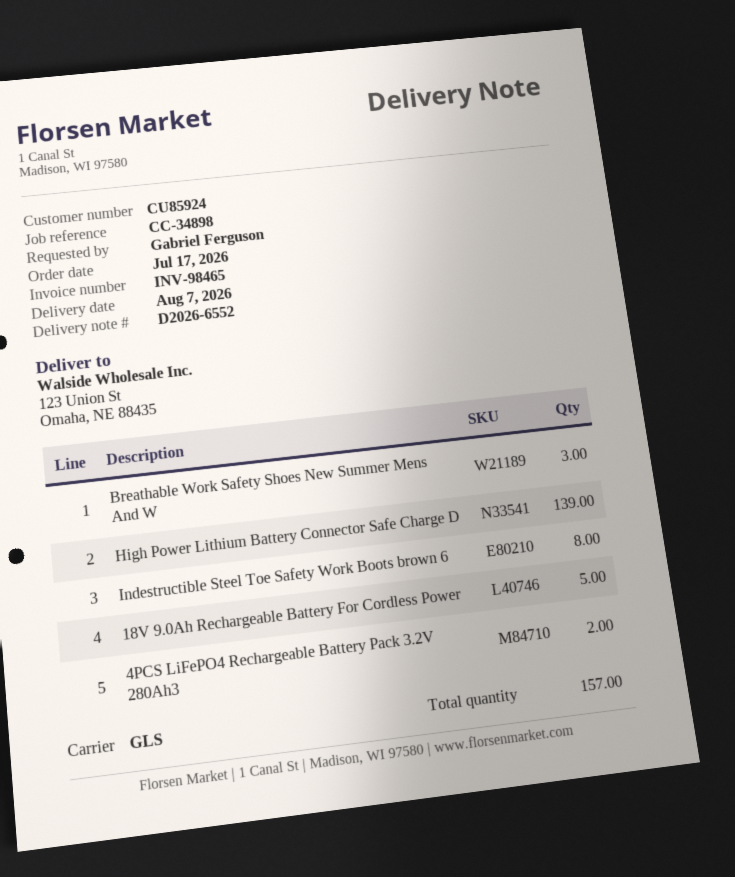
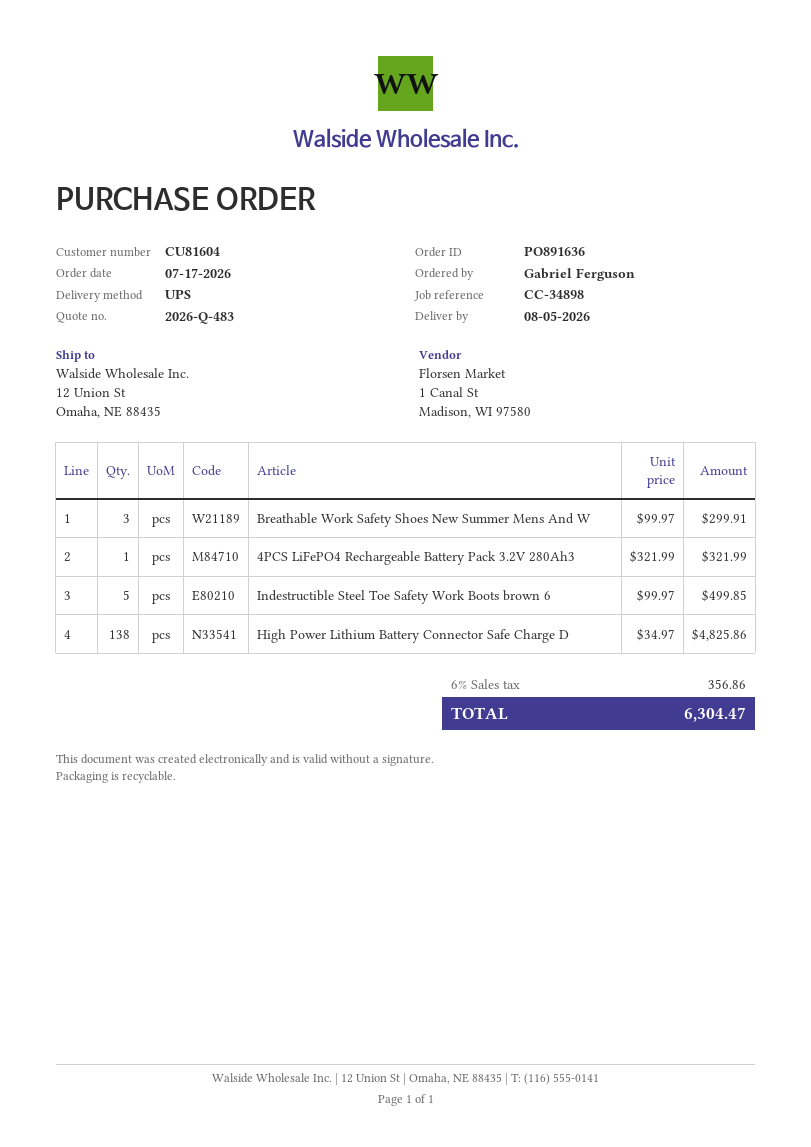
delivery date: 2026-08-07 -> 2026-08-05
customer number: CU85924 -> CU81604
shipping method: GLS -> UPS
ship to: 123 Union St, Omaha, NE 88435 -> 12 Union St, Omaha, NE 88435
High Power Lithium Battery Connector Safe Charge D: 139 -> 138
Indestructible Steel Toe Safety Work Boots brown 6: 8 -> 5
18V 9.0Ah Rechargeable Battery For Cordless Power: 5 -> none
4PCS LiFePO4 Rechargeable Battery Pack 3.2V 280Ah3: 2 -> 1

